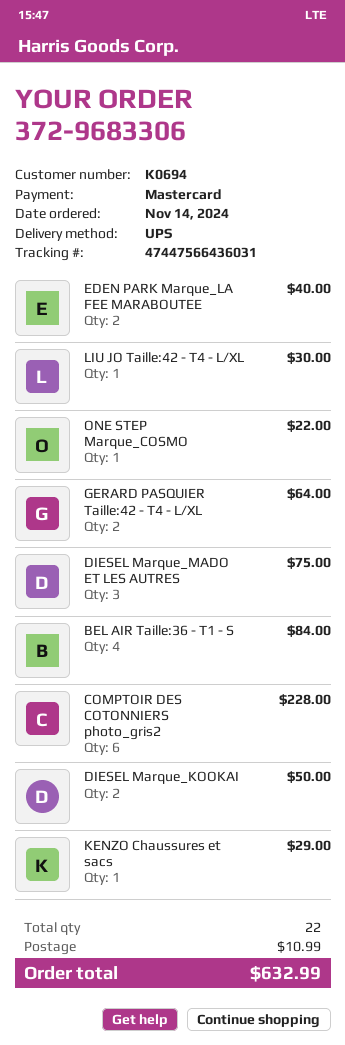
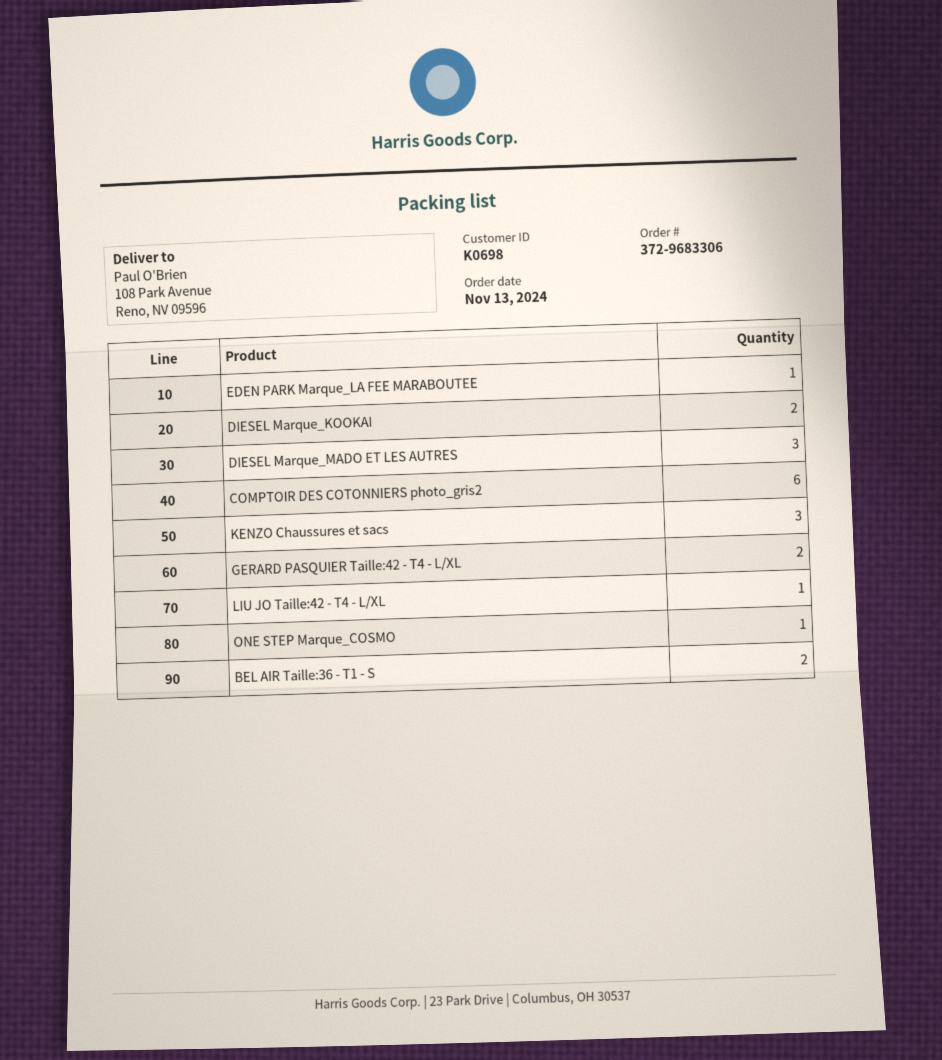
order date: 2024-11-14 -> 2024-11-13
customer number: K0694 -> K0698
EDEN PARK Marque_LA FEE MARABOUTEE: 2 -> 1
BEL AIR Taille:36 - T1 - S: 4 -> 2
KENZO Chaussures et sacs: 1 -> 3

